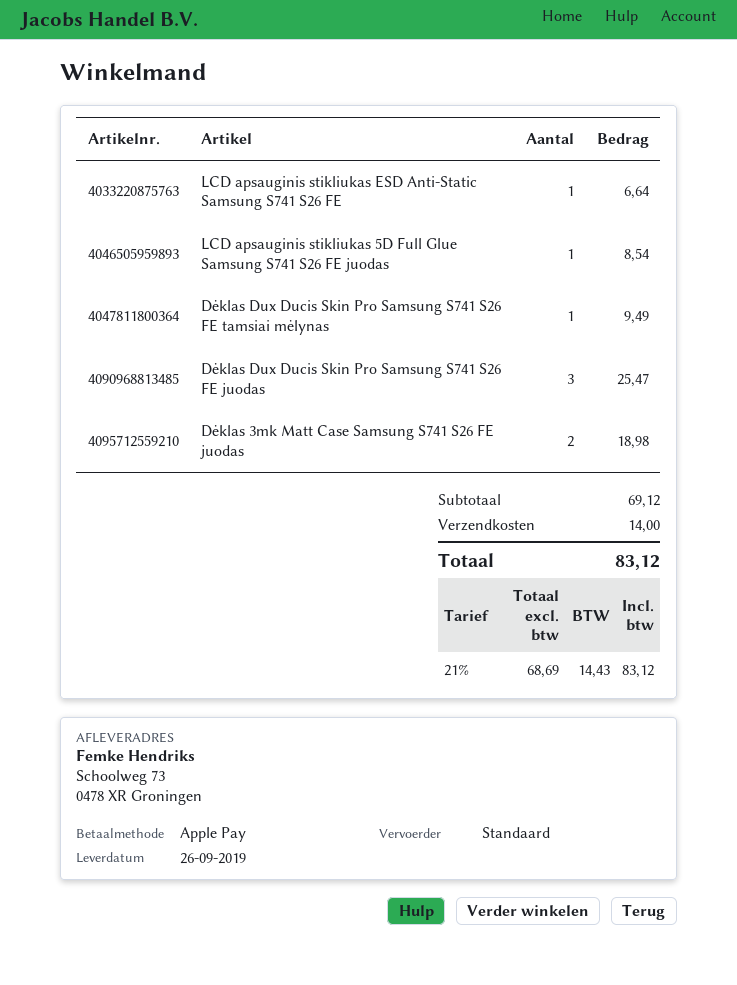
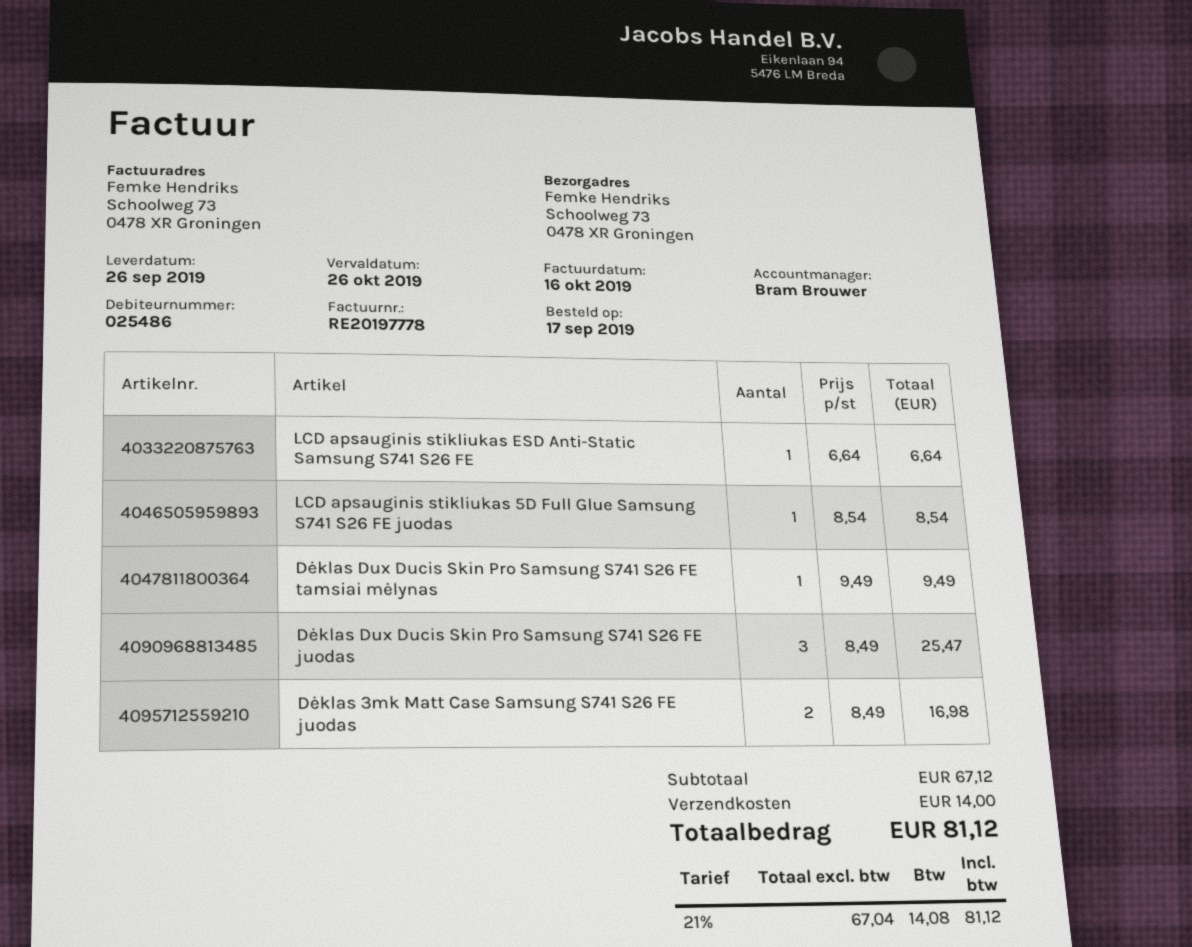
Dėklas 3mk Matt Case Samsung S741 S26 FE juodas: 2 for 18.98 -> 2 for 16.98
subtotal: 69.12 -> 67.12
net: 68.69 -> 67.04
tax: 21% = 14.43 -> 21% = 14.08
total: 83.12 -> 81.12

